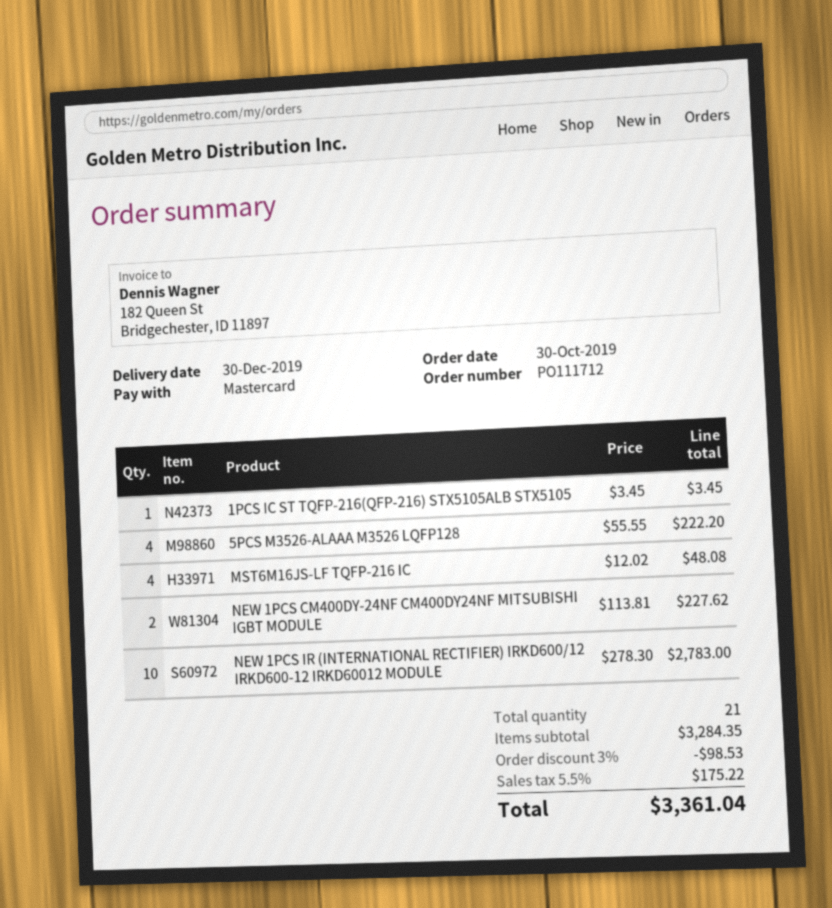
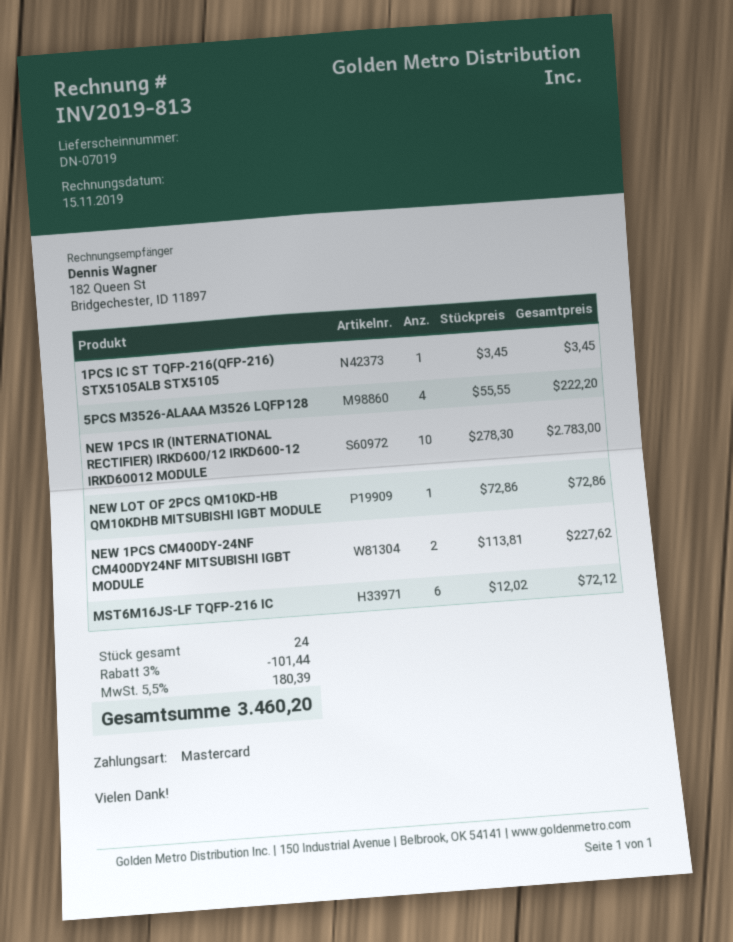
MST6M16JS-LF TQFP-216 IC: 4 x 12.02 = 48.08 -> 6 x 12.02 = 72.12
NEW LOT OF 2PCS QM10KD-HB QM10KDHB MITSUBISHI IGBT MODULE: none -> 1 x 72.86 = 72.86
total quantity: 21 -> 24
discount: 3% = 98.53 -> 3% = 101.44
tax: 5.5% = 175.22 -> 5.5% = 180.39
total: 3361.04 -> 3460.20

